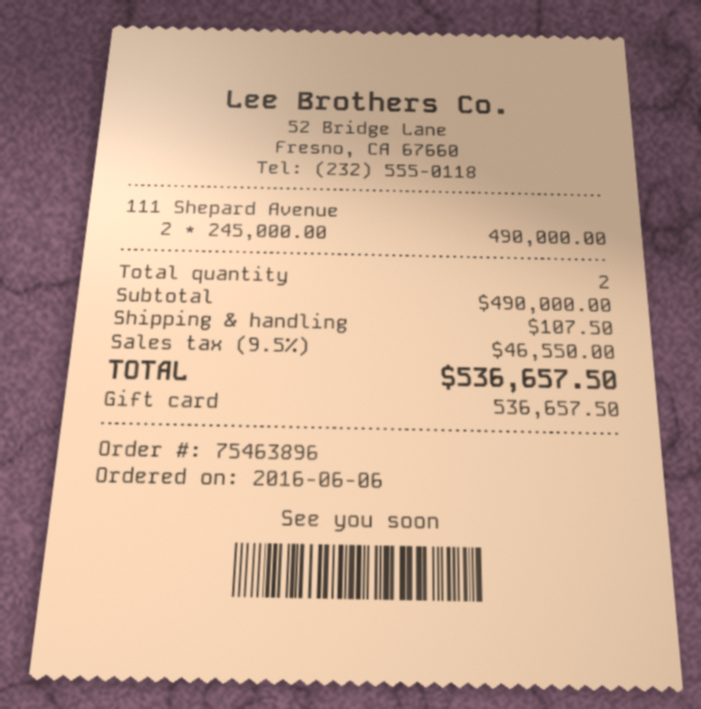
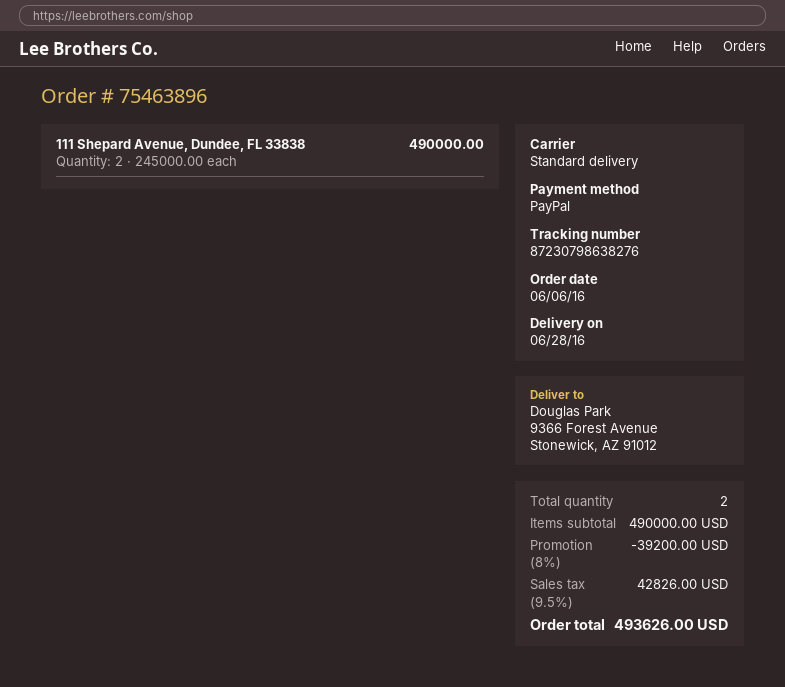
payment method: gift card -> PayPal
discount: none -> 8% = 39200.00
shipping: 107.50 -> none
tax: 9.5% = 46550.00 -> 9.5% = 42826.00
total: 536657.50 -> 493626.00

